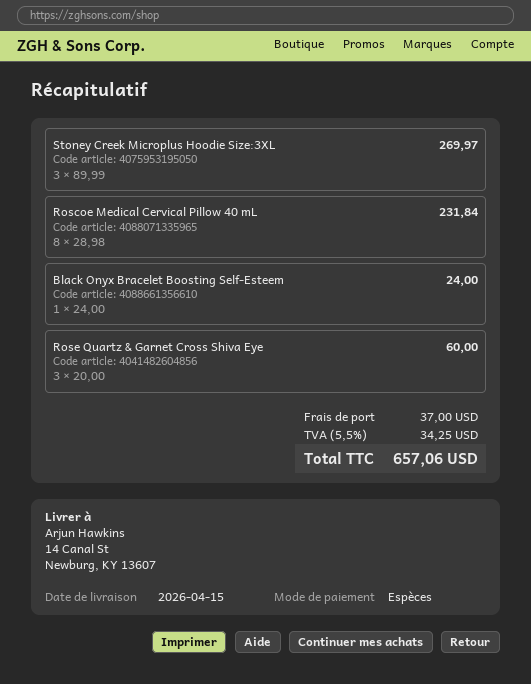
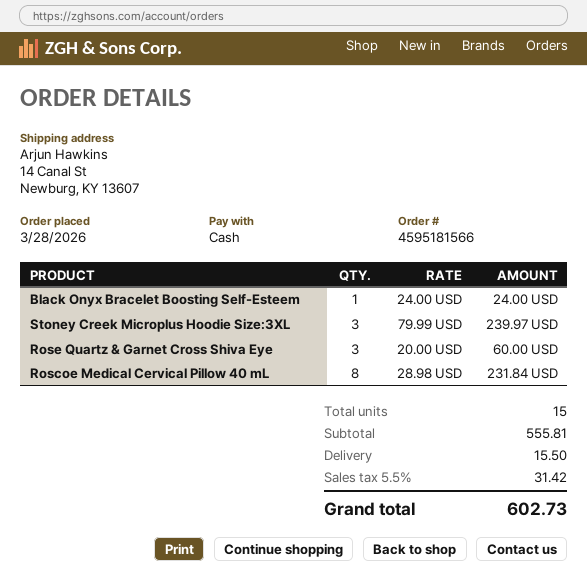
Stoney Creek Microplus Hoodie Size:3XL: 3 x 89.99 = 269.97 -> 3 x 79.99 = 239.97
shipping: 37.00 -> 15.50
tax: 5.5% = 34.25 -> 5.5% = 31.42
total: 657.06 -> 602.73

